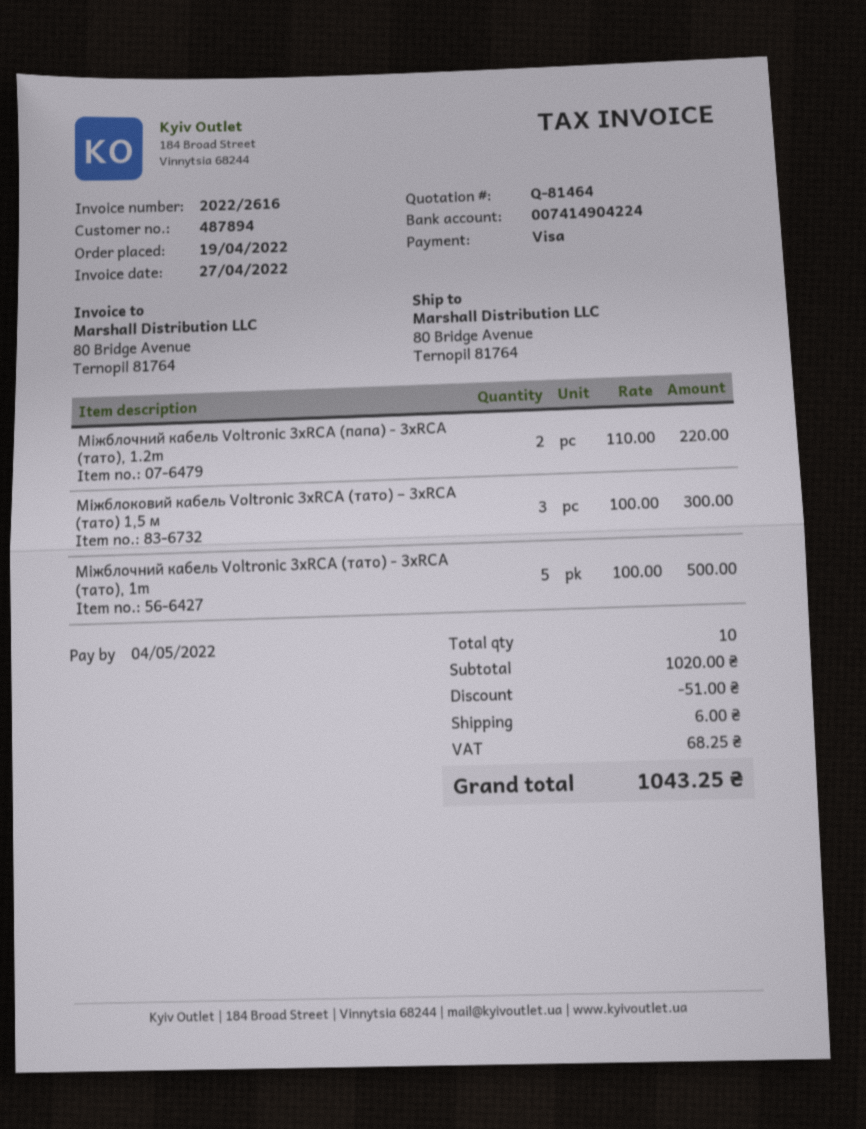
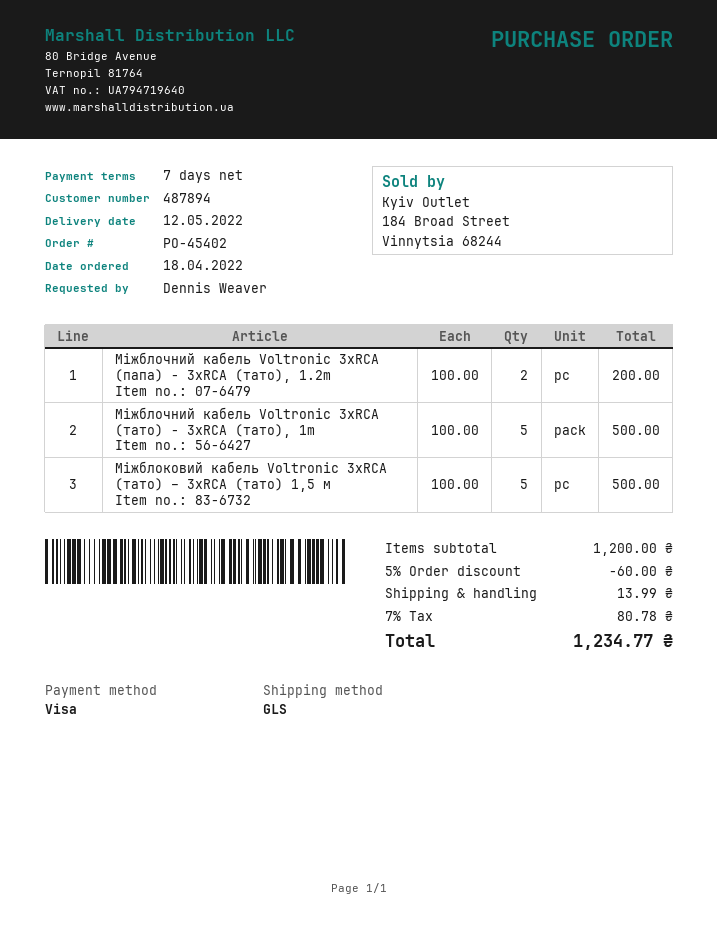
order date: 2022-04-19 -> 2022-04-18
Міжблочний кабель Voltronic 3хRCA (папа) - 3хRCA (тато), 1.2m: 2 x 110.00 = 220.00 -> 2 x 100.00 = 200.00
Міжблоковий кабель Voltronic 3xRCA (тато) – 3xRCA (тато) 1,5 м: 3 x 100.00 = 300.00 -> 5 x 100.00 = 500.00
subtotal: 1020.00 -> 1200.00
discount: 51.00 -> 60.00
shipping: 6.00 -> 13.99
tax: 68.25 -> 80.78
total: 1043.25 -> 1234.77

